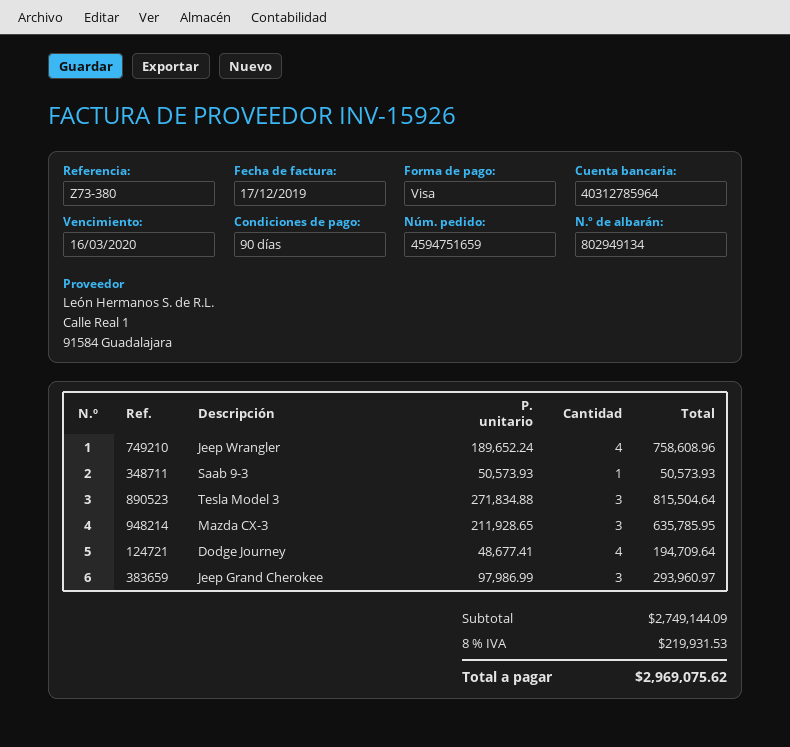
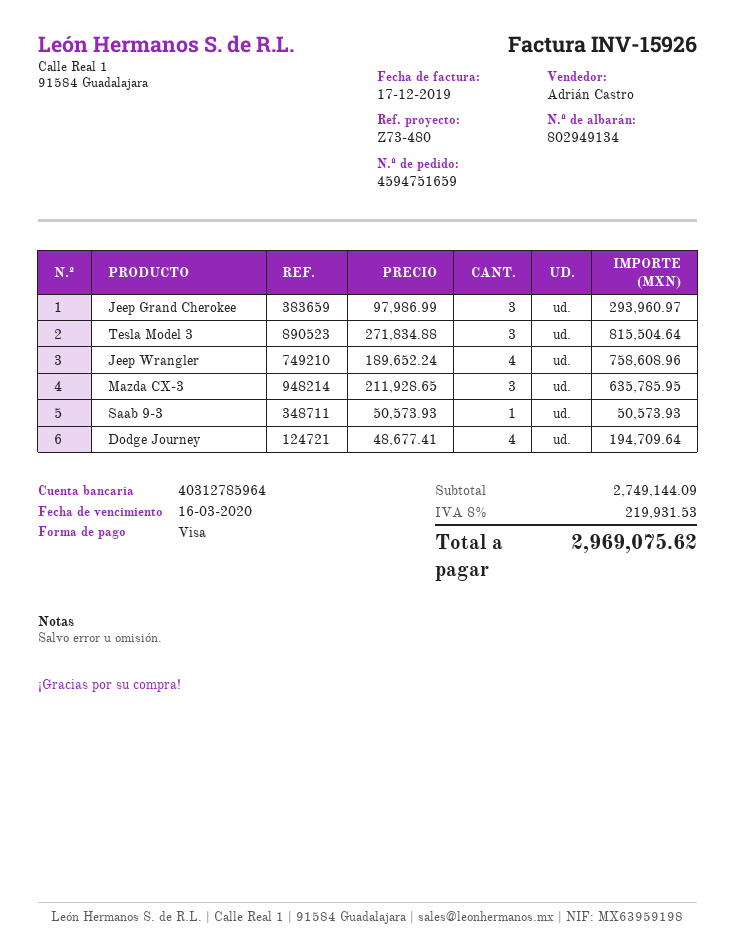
reference: Z73-380 -> Z73-480

